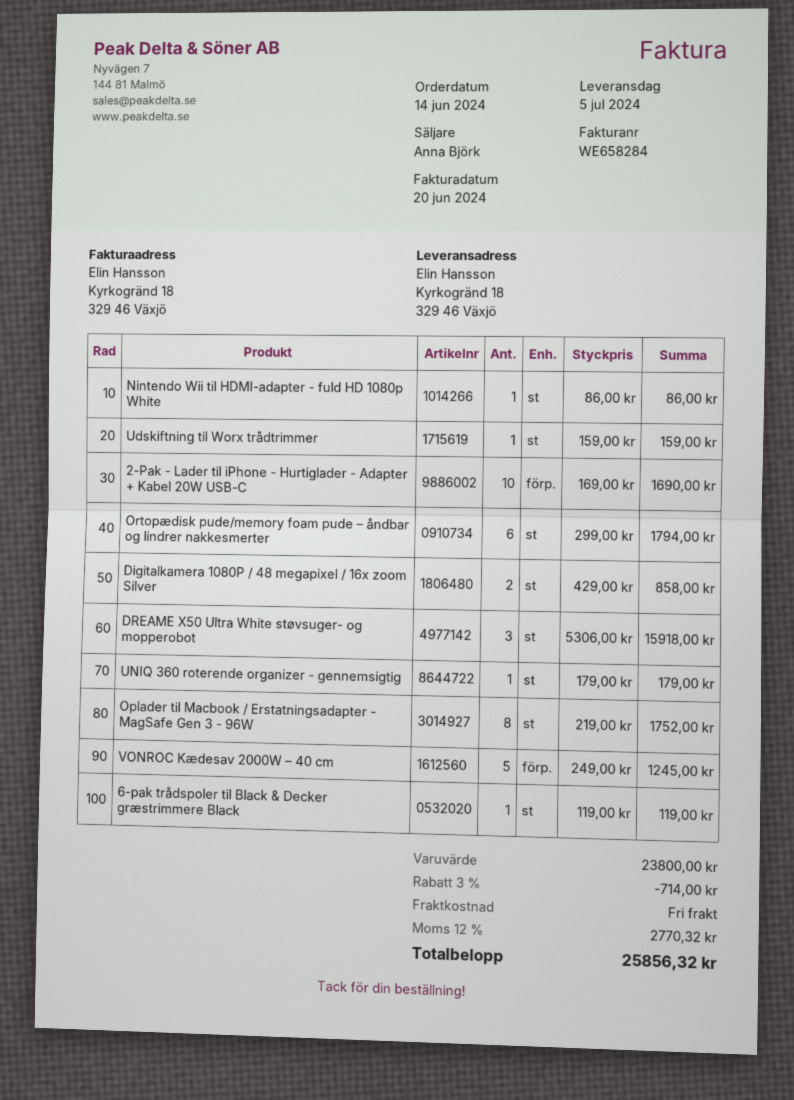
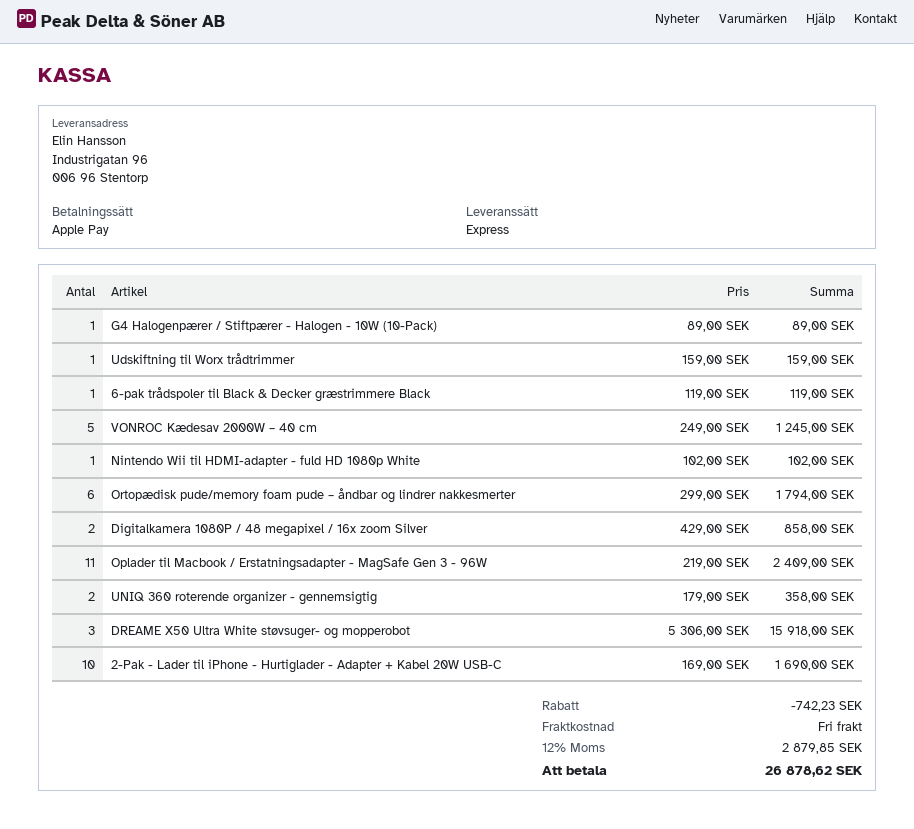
ship to: Kyrkogränd 18, 329 46 Växjö -> Industrigatan 96, 006 96 Stentorp
Nintendo Wii til HDMI-adapter - fuld HD 1080p White: 1 x 86.00 = 86.00 -> 1 x 102.00 = 102.00
UNIQ 360 roterende organizer - gennemsigtig: 1 x 179.00 = 179.00 -> 2 x 179.00 = 358.00
Oplader til Macbook / Erstatningsadapter - MagSafe Gen 3 - 96W: 8 x 219.00 = 1752.00 -> 11 x 219.00 = 2409.00
G4 Halogenpærer / Stiftpærer - Halogen - 10W (10-Pack): none -> 1 x 89.00 = 89.00
discount: 714.00 -> 742.23
tax: 12% = 2770.32 -> 12% = 2879.85
total: 25856.32 -> 26878.62

